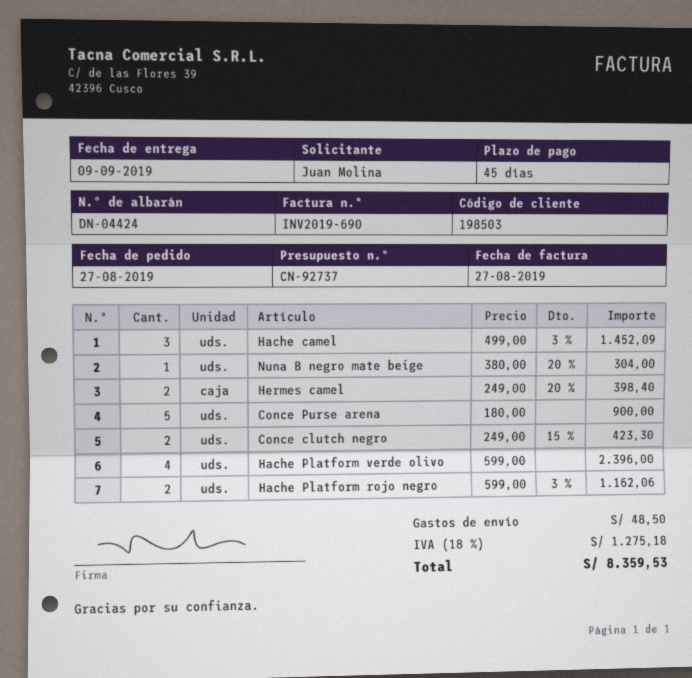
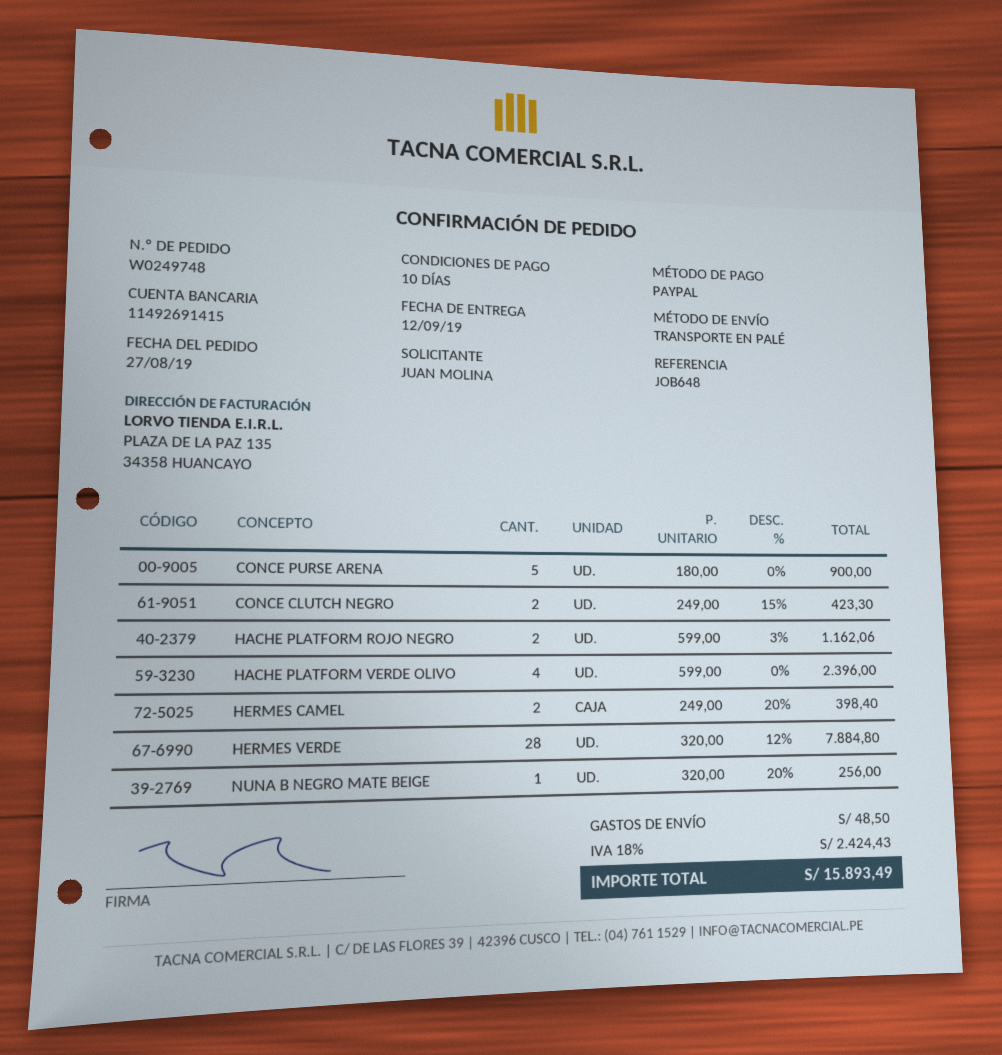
delivery date: 2019-09-09 -> 2019-09-12
payment terms: 45 days -> 10 days
Hache camel: 3 x 499.00 - 3% = 1452.09 -> none
Nuna B negro mate beige: 1 x 380.00 - 20% = 304.00 -> 1 x 320.00 - 20% = 256.00
HERMES VERDE: none -> 28 x 320.00 - 12% = 7884.80
tax: 18% = 1275.18 -> 18% = 2424.43
total: 8359.53 -> 15893.49

